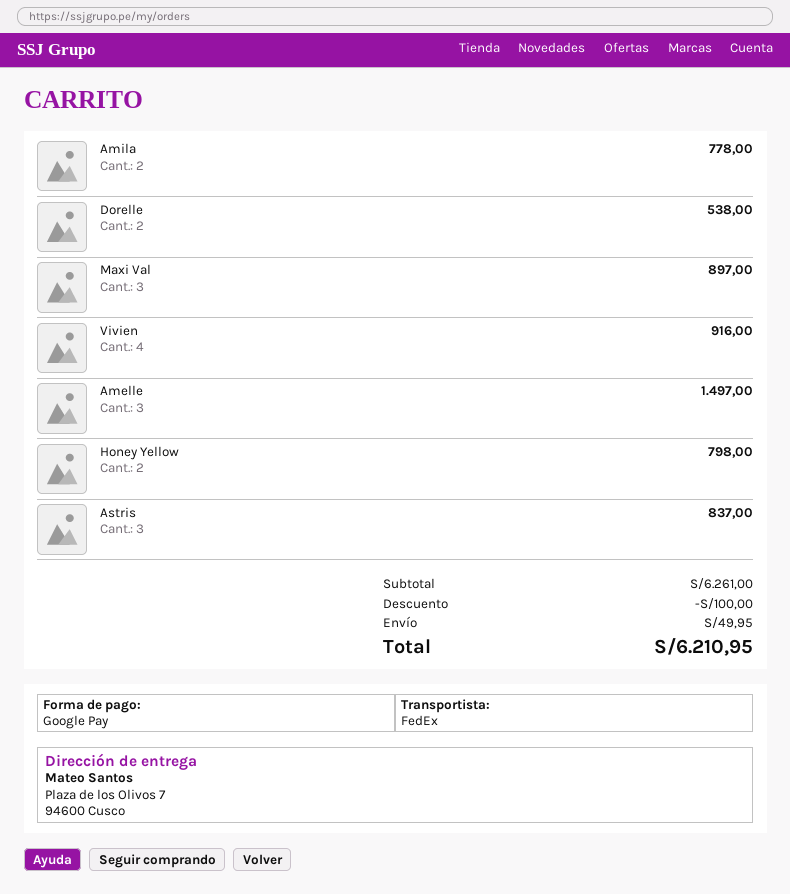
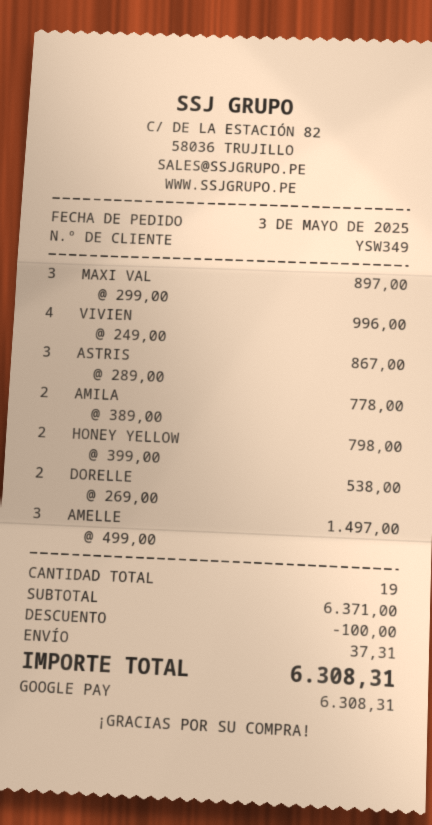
Vivien: 4 for 916.00 -> 4 for 996.00
Astris: 3 for 837.00 -> 3 for 867.00
subtotal: 6261.00 -> 6371.00
shipping: 49.95 -> 37.31
total: 6210.95 -> 6308.31

